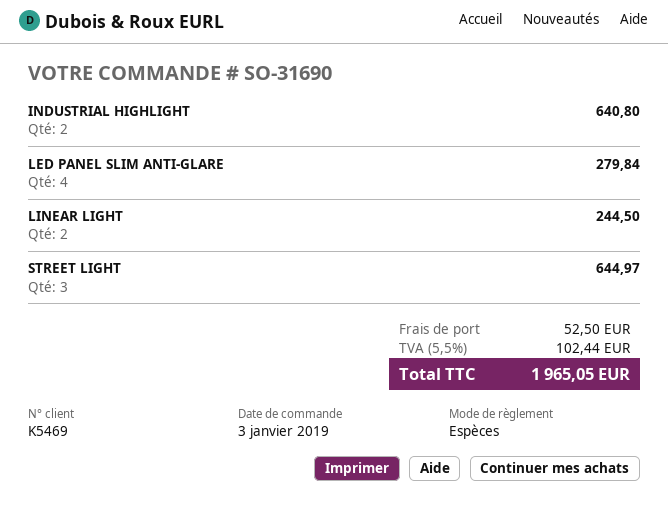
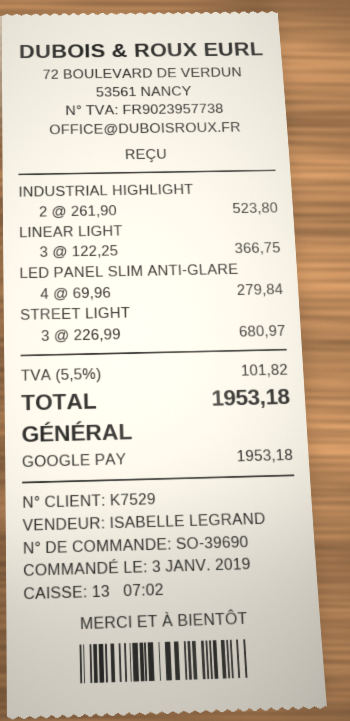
order number: SO-31690 -> SO-39690
customer number: K5469 -> K7529
payment method: cash -> Google Pay
INDUSTRIAL HIGHLIGHT: 2 for 640.80 -> 2 for 523.80
LINEAR LIGHT: 2 for 244.50 -> 3 for 366.75
STREET LIGHT: 3 for 644.97 -> 3 for 680.97
shipping: 52.50 -> none
tax: 5.5% = 102.44 -> 5.5% = 101.82
total: 1965.05 -> 1953.18

